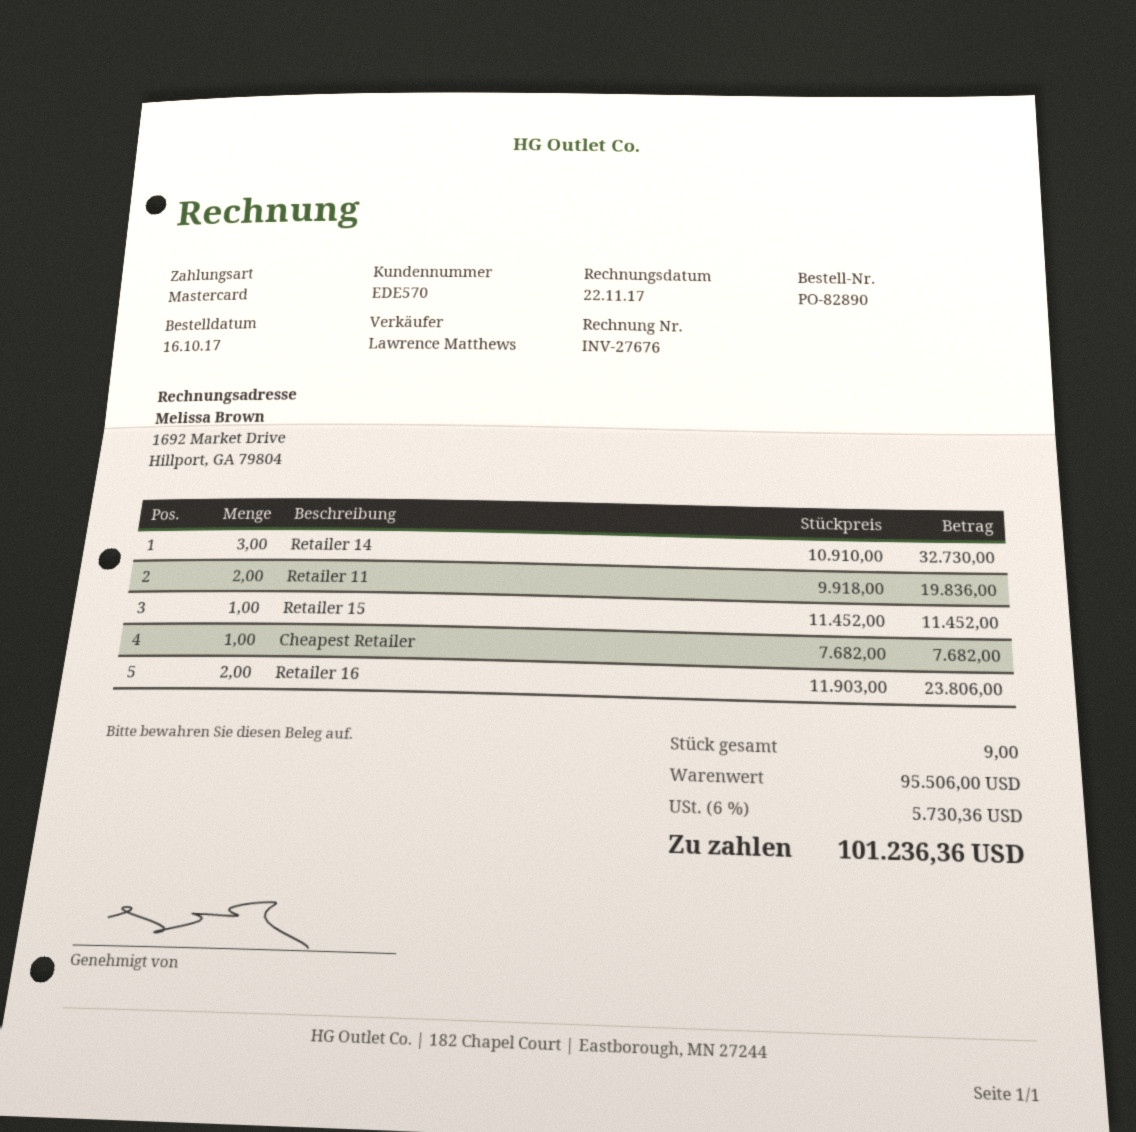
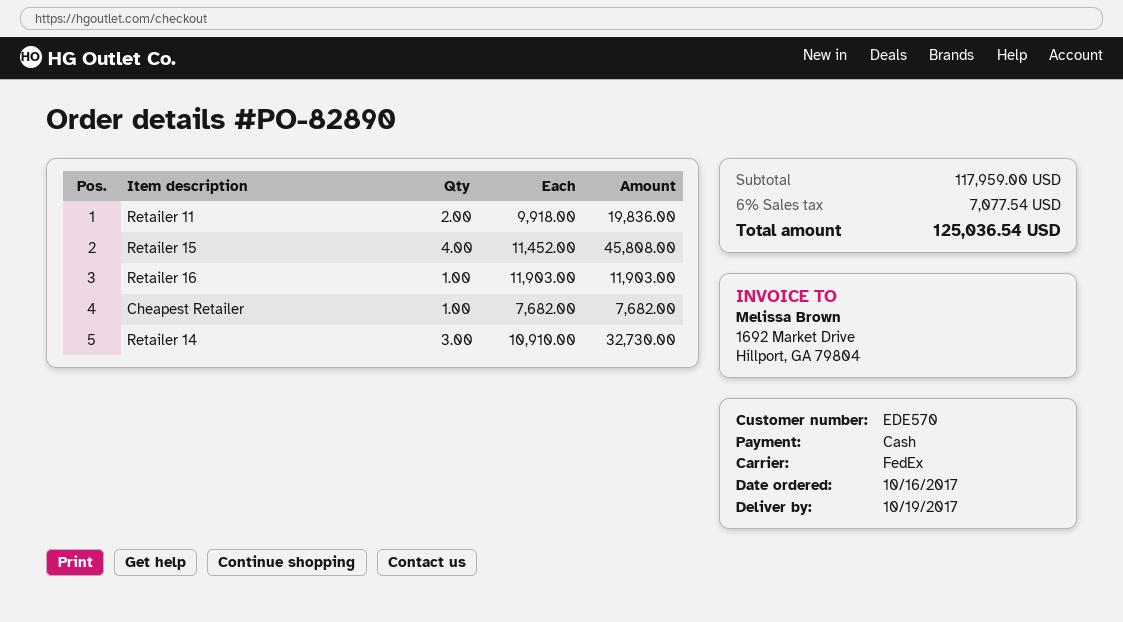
payment method: Mastercard -> cash
Retailer 15: 1 x 11452.00 = 11452.00 -> 4 x 11452.00 = 45808.00
Retailer 16: 2 x 11903.00 = 23806.00 -> 1 x 11903.00 = 11903.00
subtotal: 95506.00 -> 117959.00
tax: 6% = 5730.36 -> 6% = 7077.54
total: 101236.36 -> 125036.54

